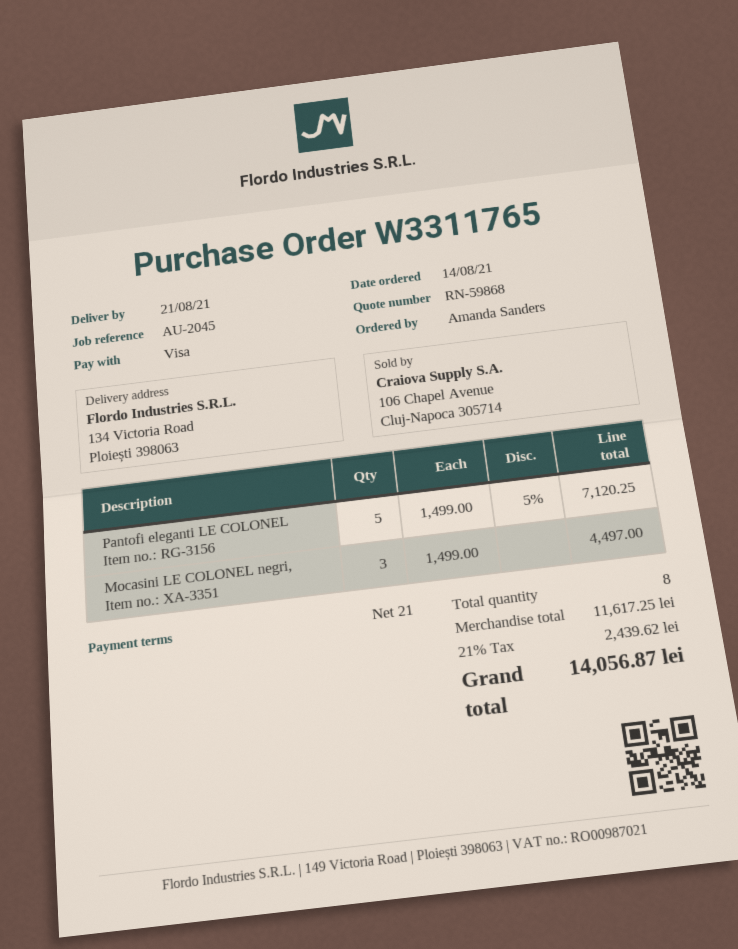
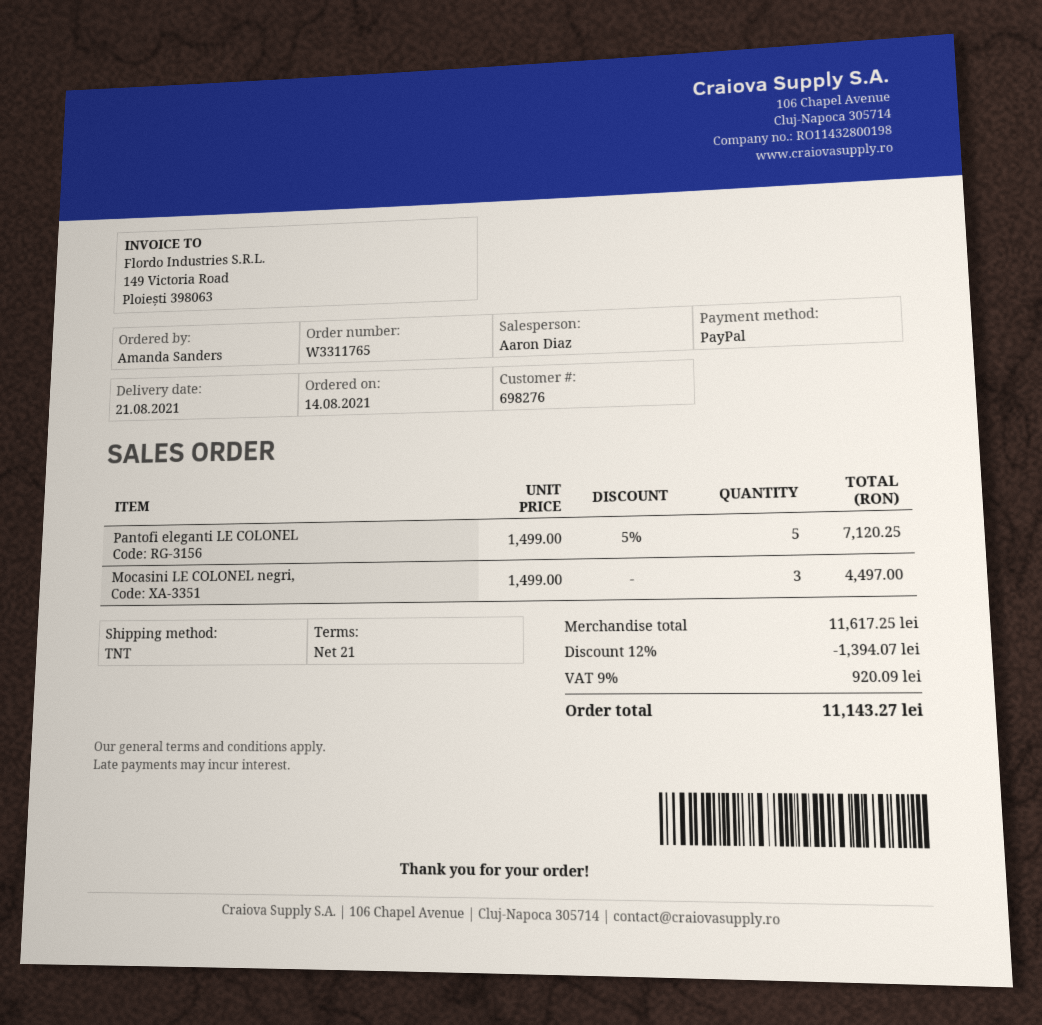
payment method: Visa -> PayPal
discount: none -> 12% = 1394.07
tax: 21% = 2439.62 -> 9% = 920.09
total: 14056.87 -> 11143.27

